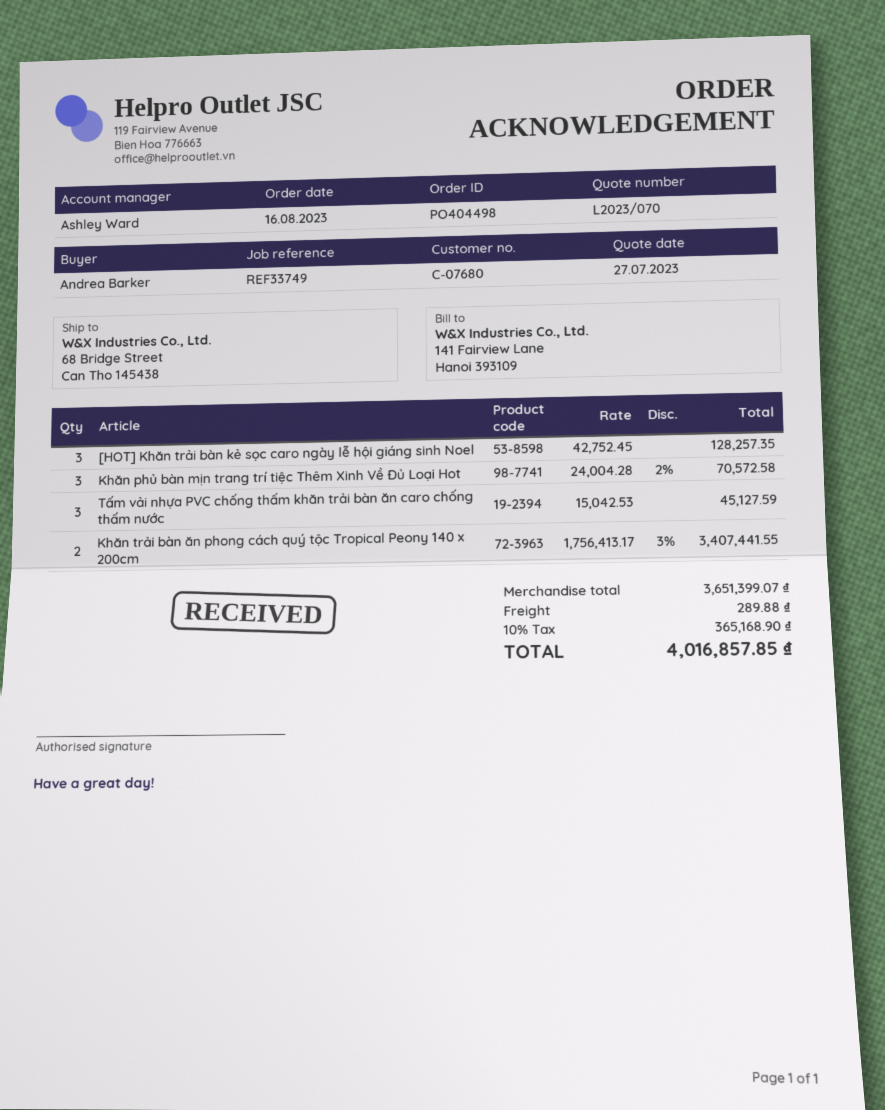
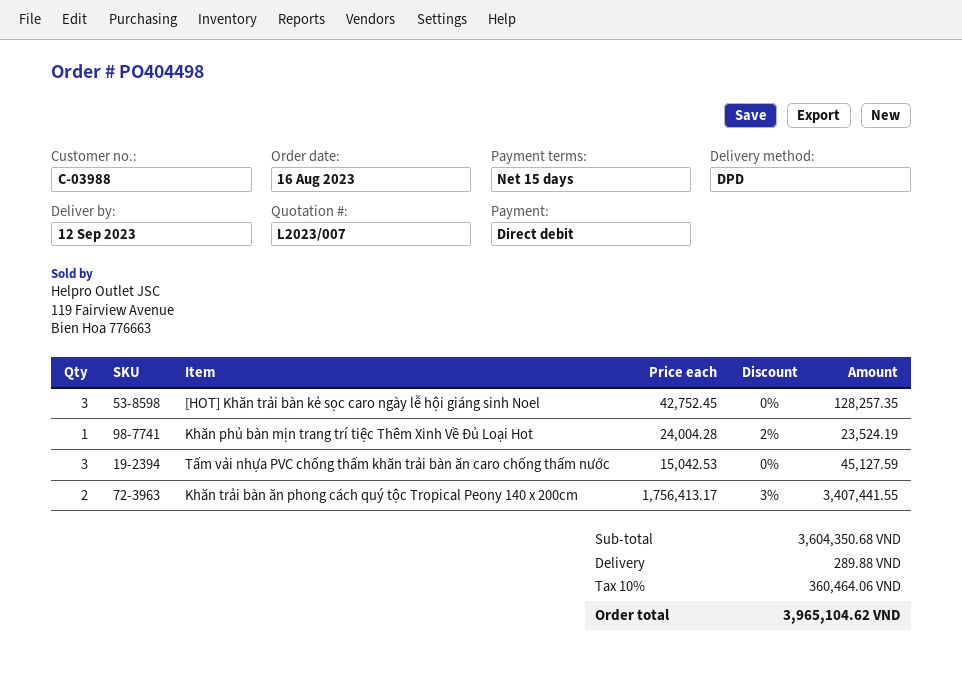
quote number: L2023/070 -> L2023/007
customer number: C-07680 -> C-03988
Khăn phủ bàn mịn trang trí tiệc Thêm Xinh Về Đủ Loại Hot: 3 x 24004.28 - 2% = 70572.58 -> 1 x 24004.28 - 2% = 23524.19
subtotal: 3651399.07 -> 3604350.68
tax: 10% = 365168.90 -> 10% = 360464.06
total: 4016857.85 -> 3965104.62

